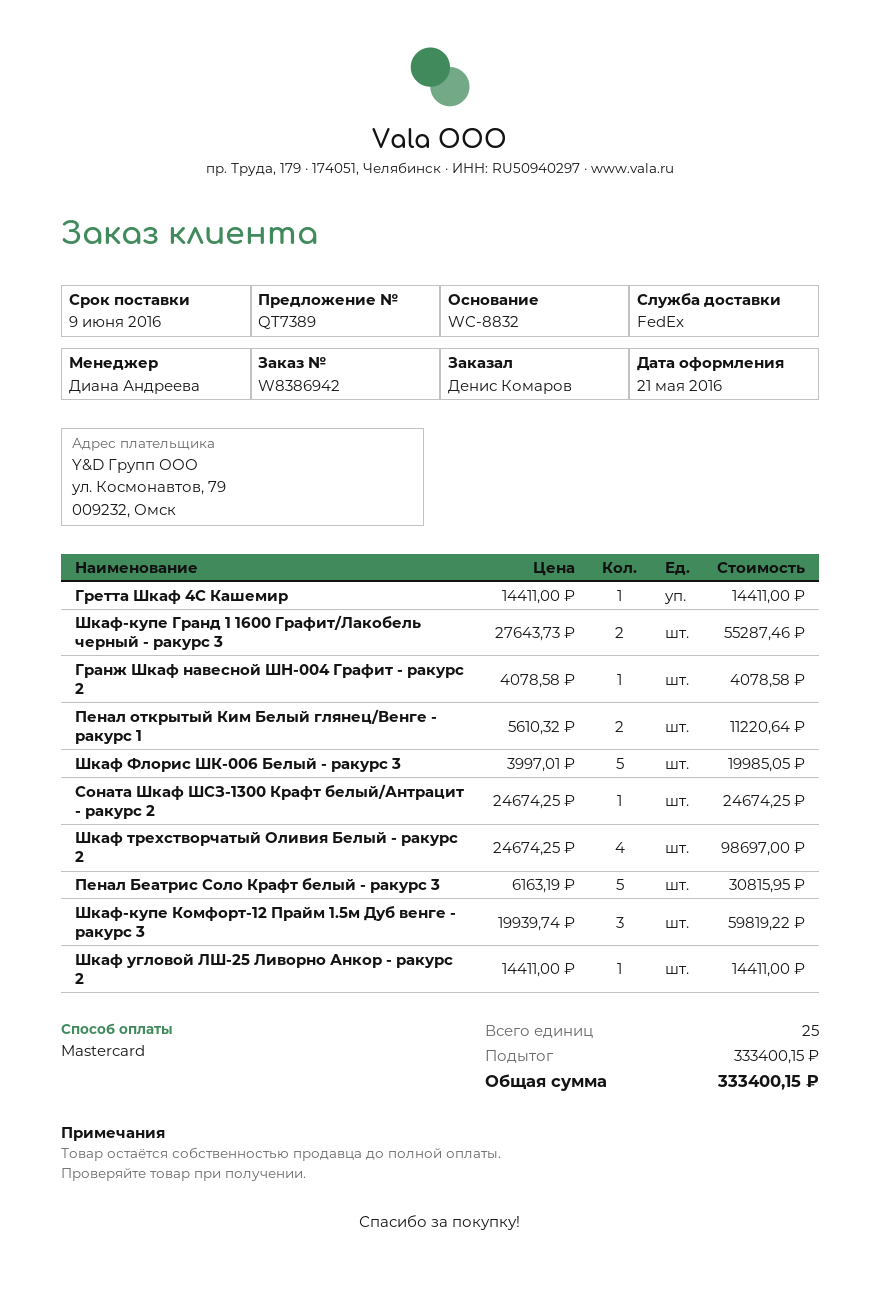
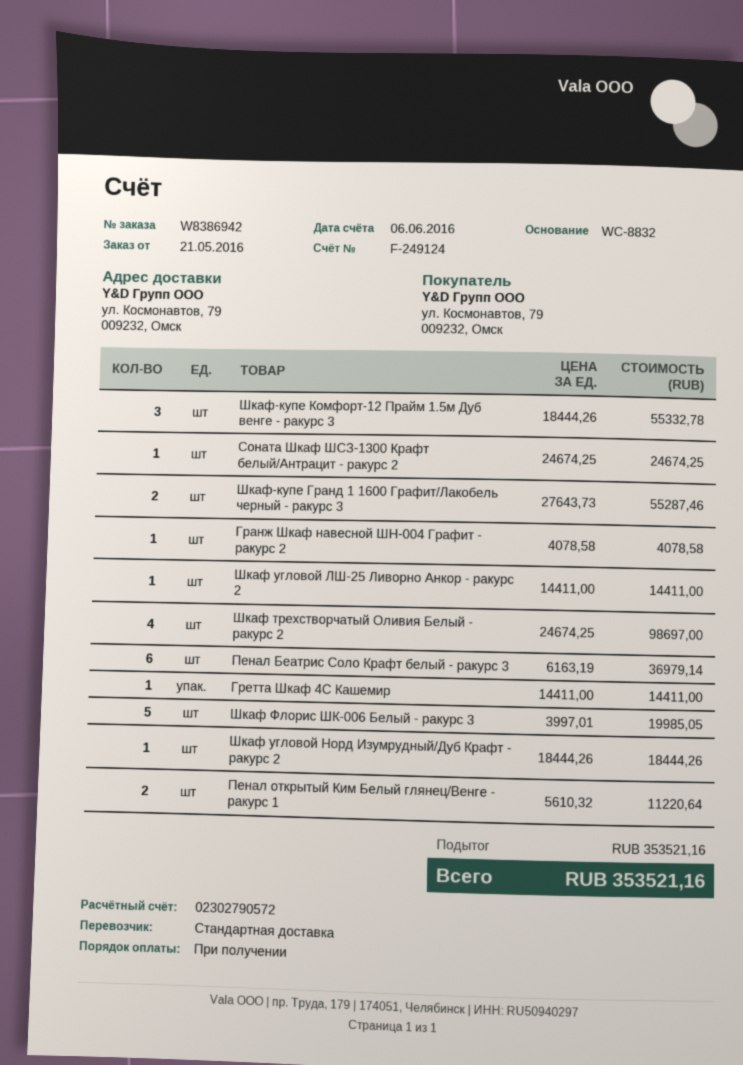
shipping method: FedEx -> standard
Пенал Беатрис Соло Крафт белый - ракурс 3: 5 x 6163.19 = 30815.95 -> 6 x 6163.19 = 36979.14
Шкаф-купе Комфорт-12 Прайм 1.5м Дуб венге - ракурс 3: 3 x 19939.74 = 59819.22 -> 3 x 18444.26 = 55332.78
Шкаф угловой Норд Изумрудный/Дуб Крафт - ракурс 2: none -> 1 x 18444.26 = 18444.26
subtotal: 333400.15 -> 353521.16
total: 333400.15 -> 353521.16

